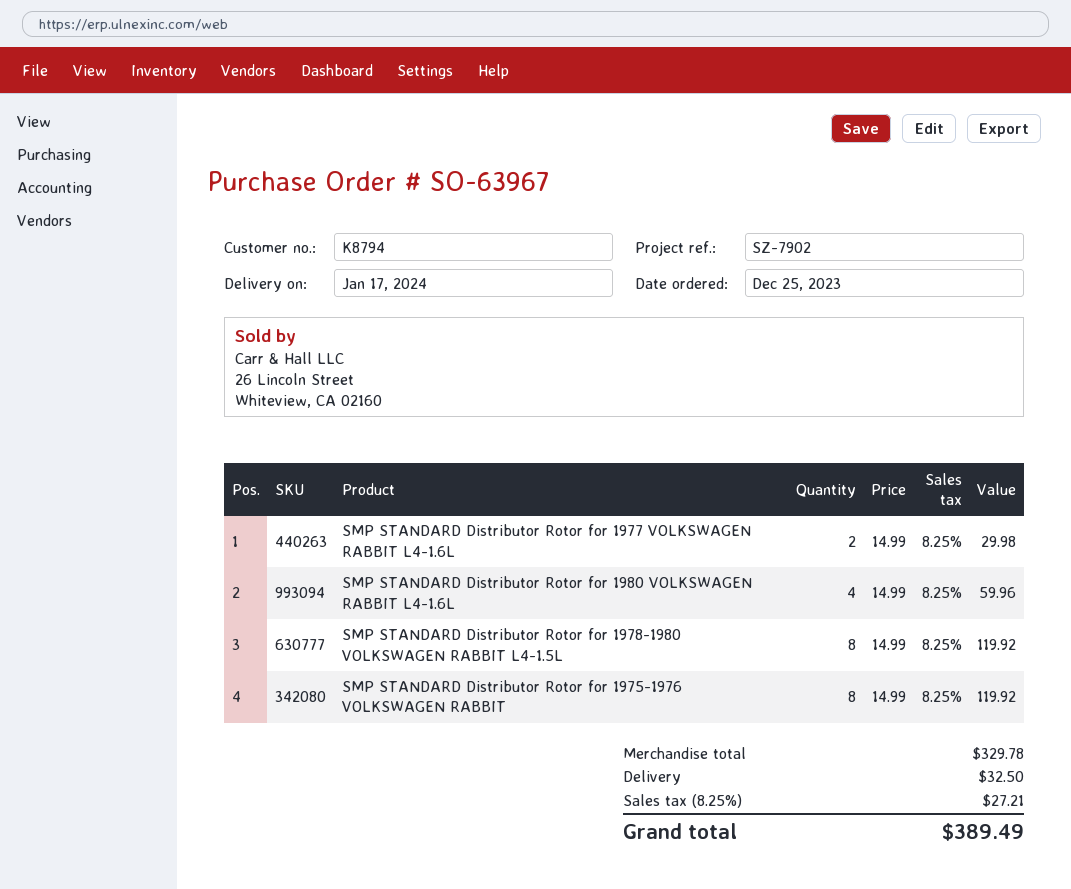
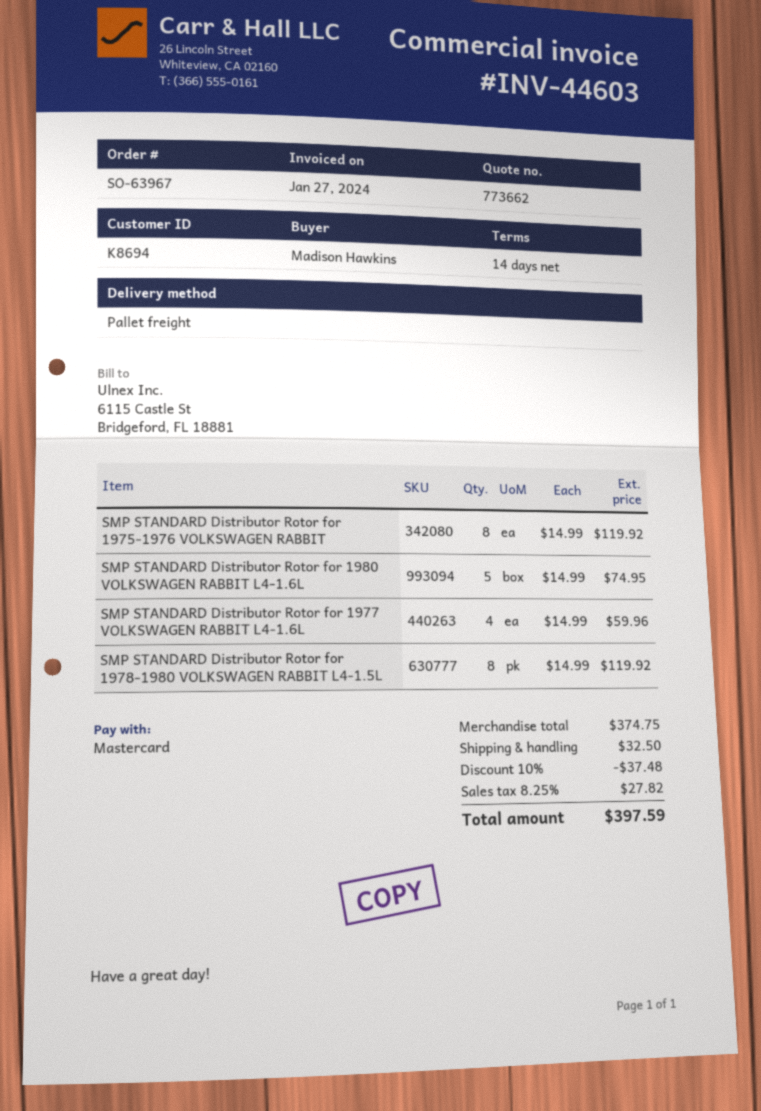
customer number: K8794 -> K8694
SMP STANDARD Distributor Rotor for 1977 VOLKSWAGEN RABBIT L4-1.6L: 2 x 14.99 = 29.98 -> 4 x 14.99 = 59.96
SMP STANDARD Distributor Rotor for 1980 VOLKSWAGEN RABBIT L4-1.6L: 4 x 14.99 = 59.96 -> 5 x 14.99 = 74.95
subtotal: 329.78 -> 374.75
discount: none -> 10% = 37.48
tax: 8.25% = 27.21 -> 8.25% = 27.82
total: 389.49 -> 397.59

